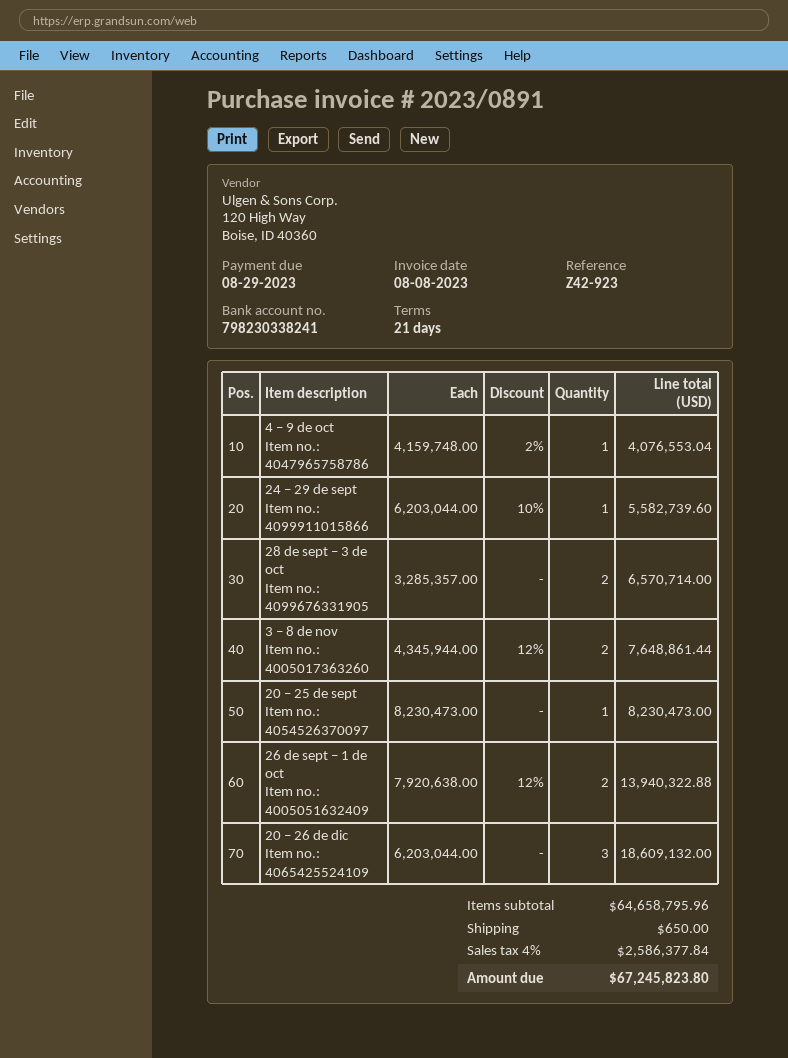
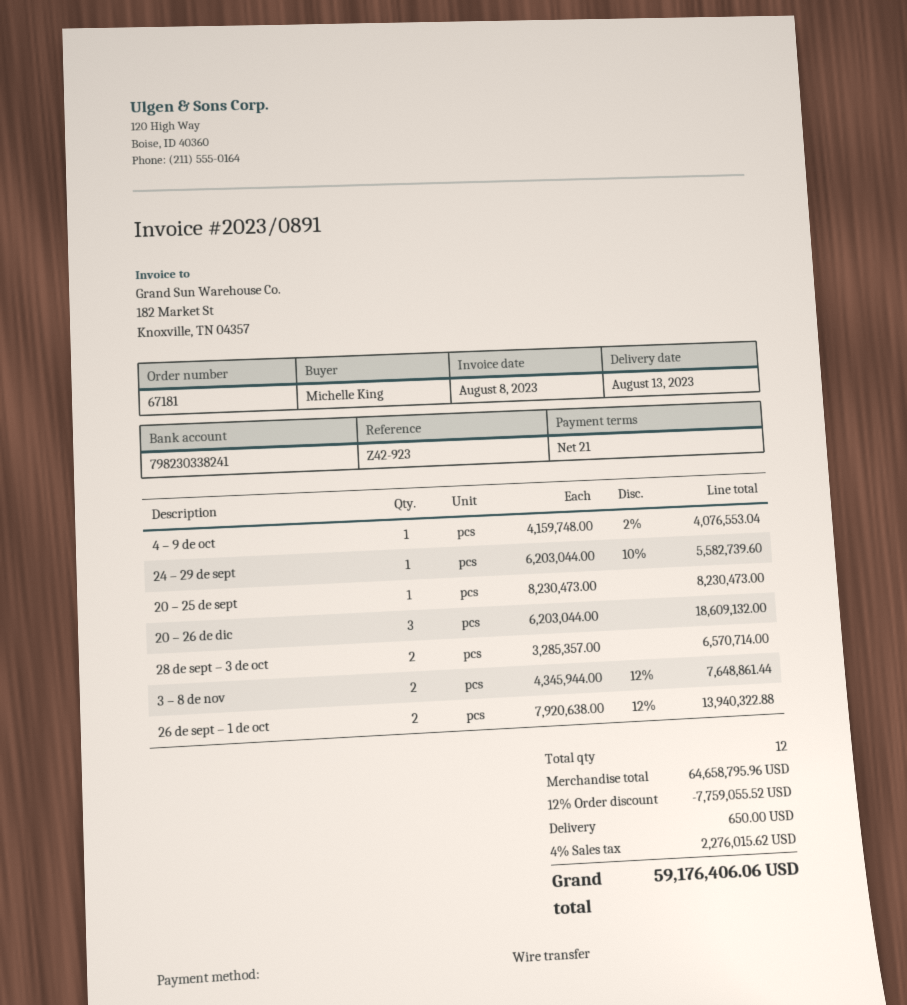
discount: none -> 12% = 7759055.52
tax: 4% = 2586377.84 -> 4% = 2276015.62
total: 67245823.80 -> 59176406.06

